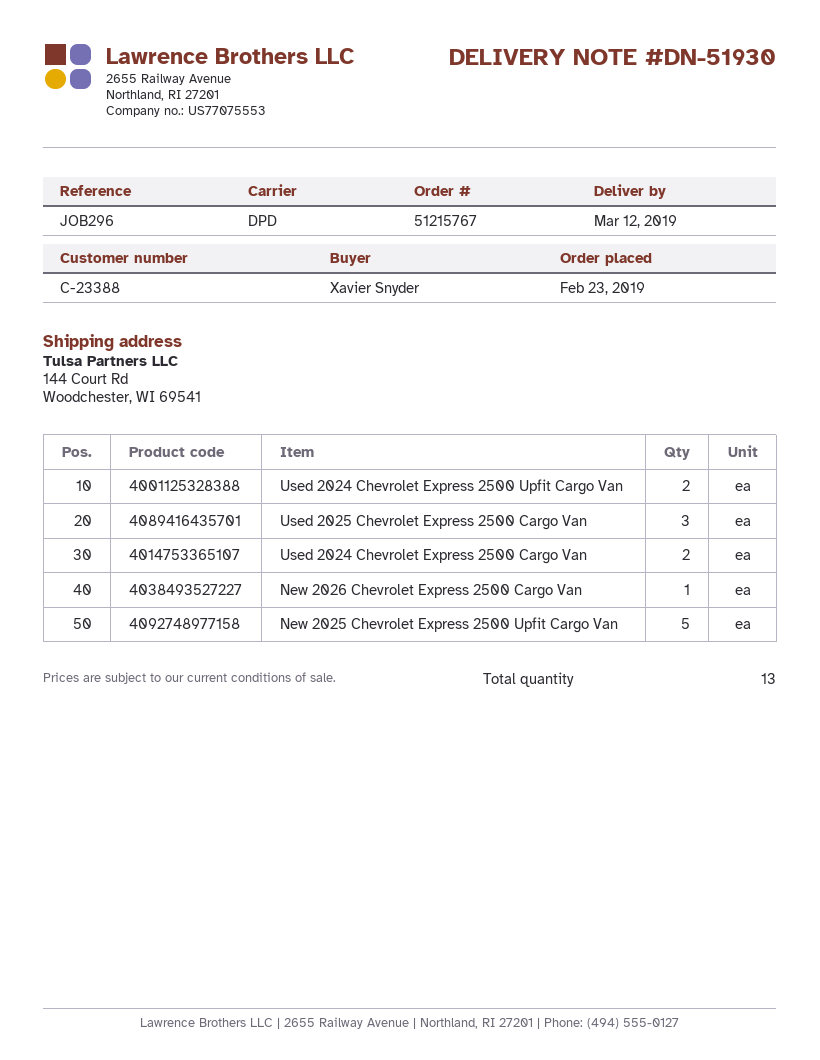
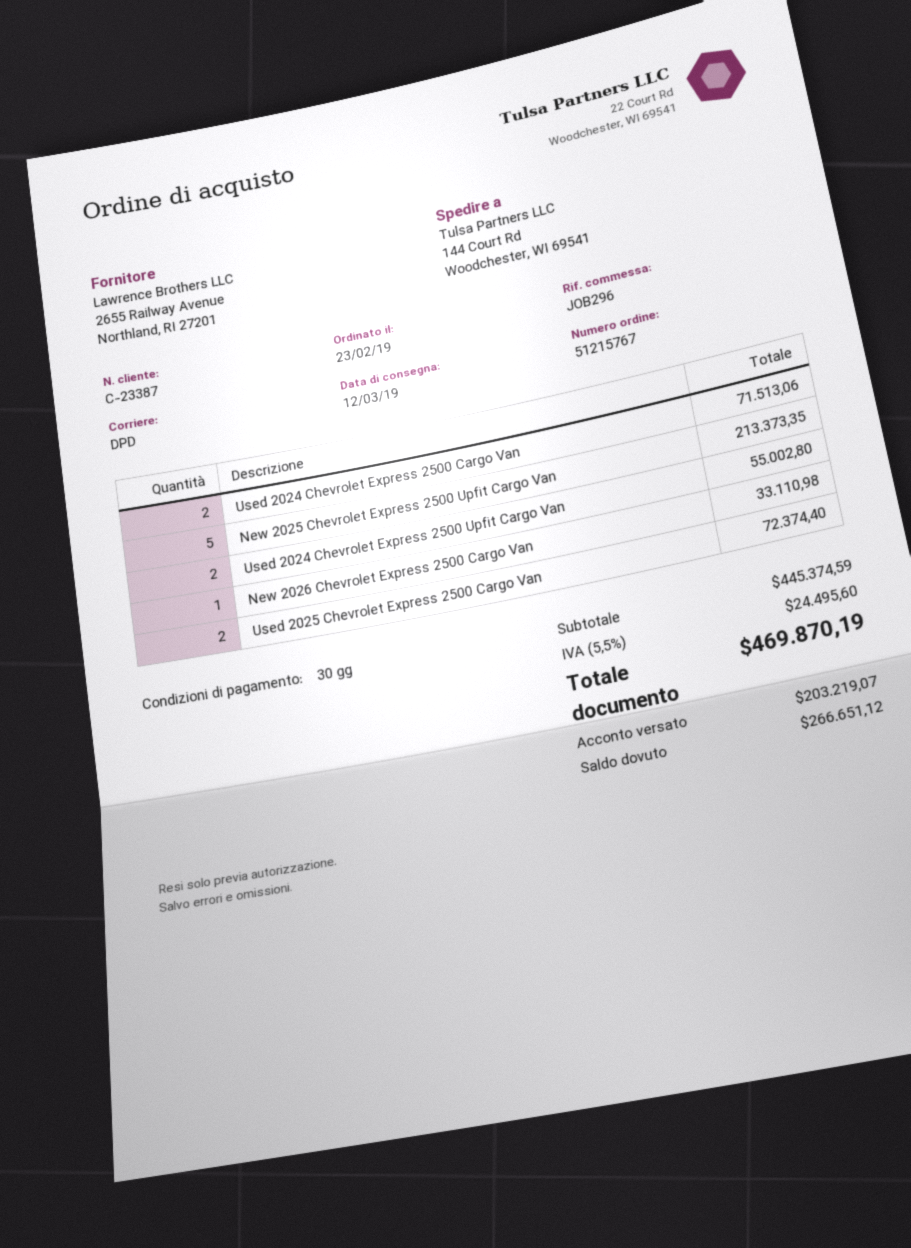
customer number: C-23388 -> C-23387
Used 2025 Chevrolet Express 2500 Cargo Van: 3 -> 2

